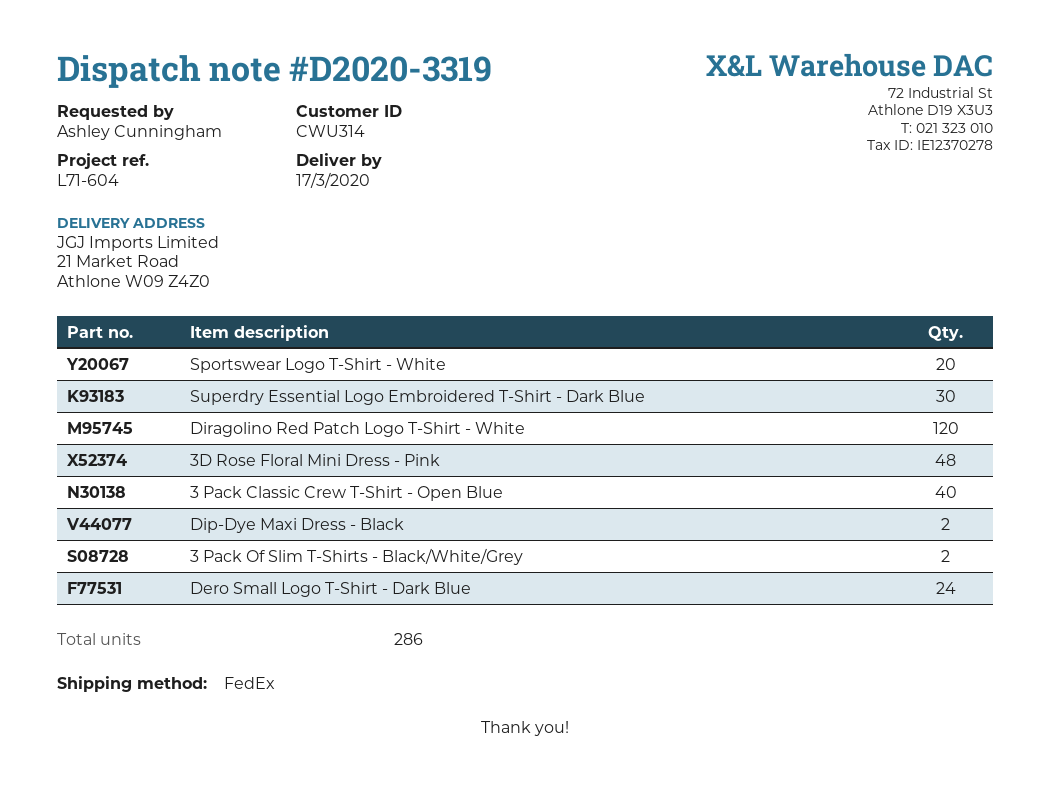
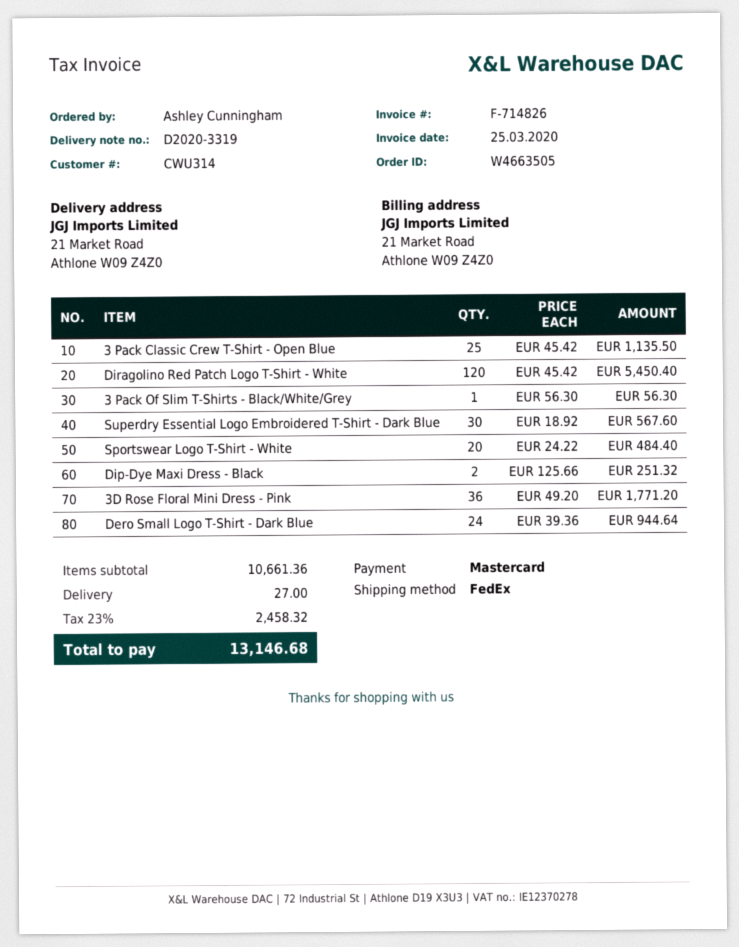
3D Rose Floral Mini Dress - Pink: 48 -> 36
3 Pack Classic Crew T-Shirt - Open Blue: 40 -> 25
3 Pack Of Slim T-Shirts - Black/White/Grey: 2 -> 1

